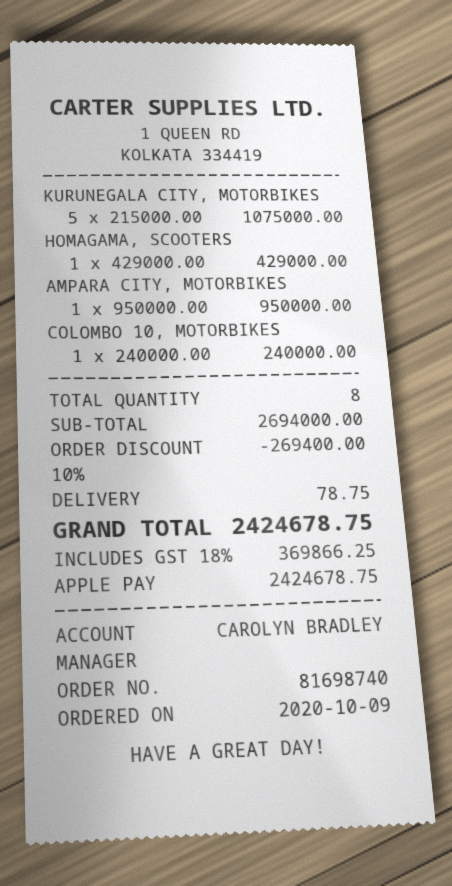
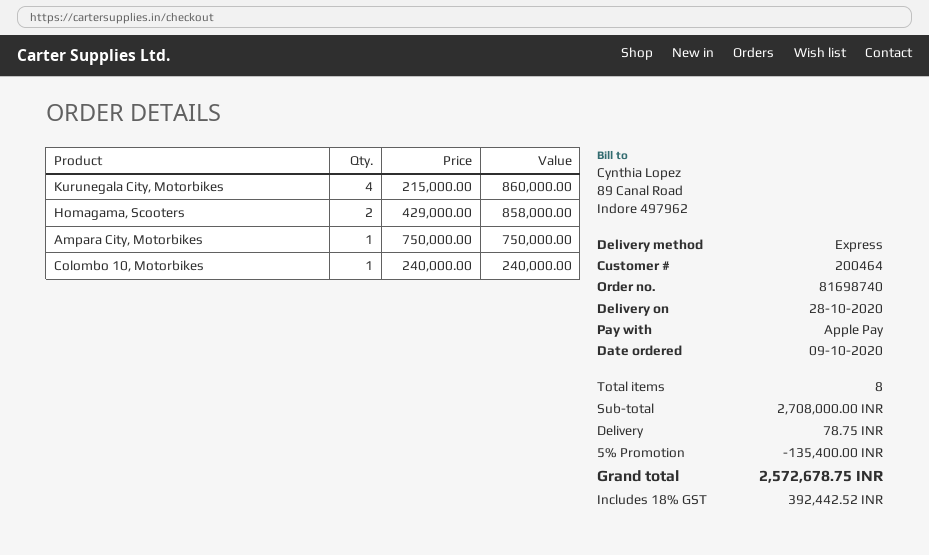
KURUNEGALA CITY, MOTORBIKES: 5 x 215000.00 = 1075000.00 -> 4 x 215000.00 = 860000.00
HOMAGAMA, SCOOTERS: 1 x 429000.00 = 429000.00 -> 2 x 429000.00 = 858000.00
AMPARA CITY, MOTORBIKES: 1 x 950000.00 = 950000.00 -> 1 x 750000.00 = 750000.00
subtotal: 2694000.00 -> 2708000.00
discount: 10% = 269400.00 -> 5% = 135400.00
tax: 18% = 369866.25 -> 18% = 392442.52
total: 2424678.75 -> 2572678.75

